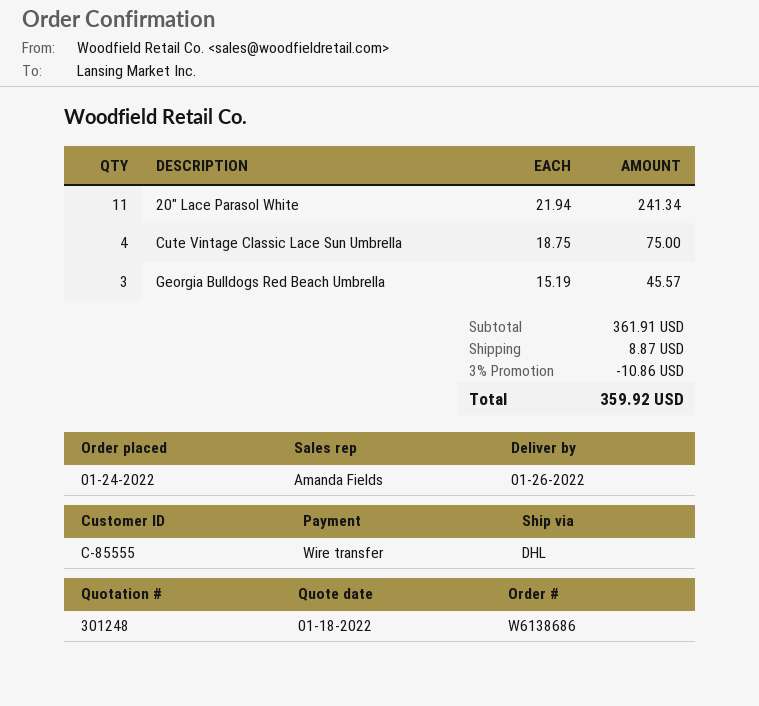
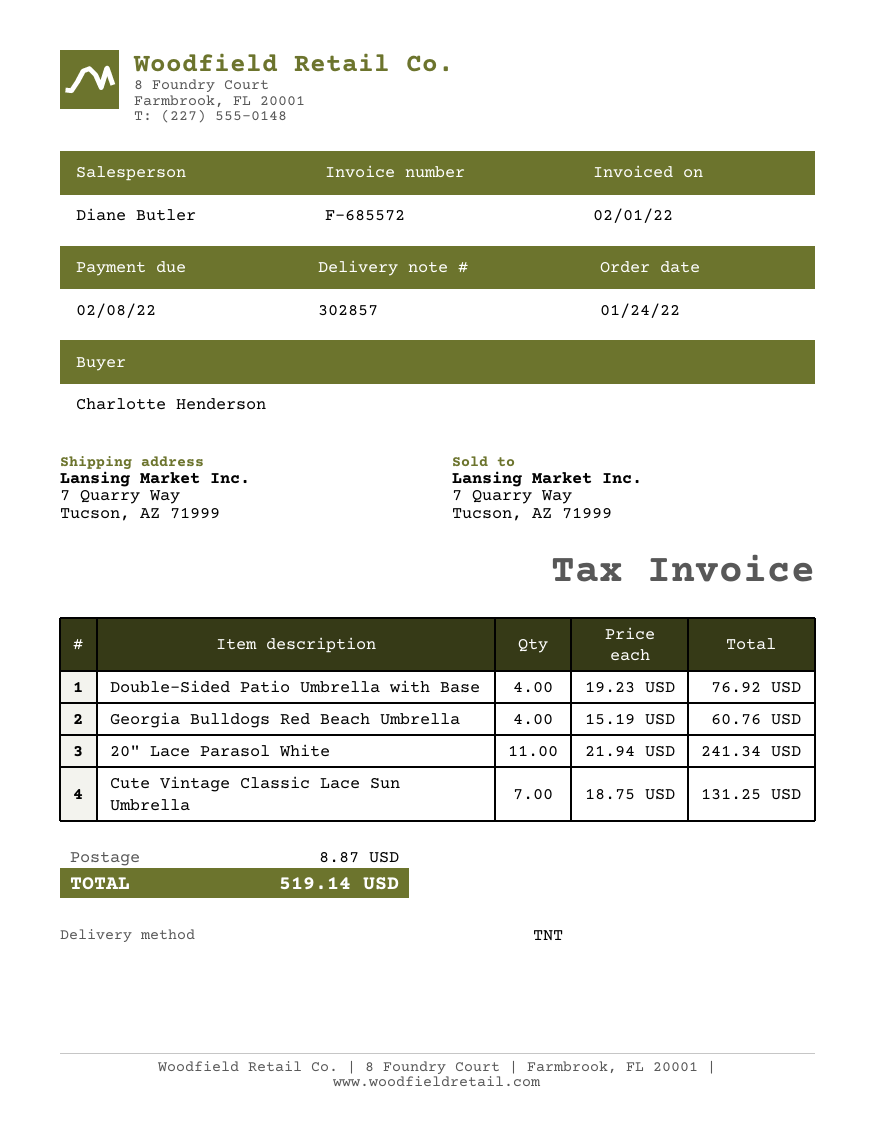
sales rep: Amanda Fields -> Diane Butler
shipping method: DHL -> TNT
Cute Vintage Classic Lace Sun Umbrella: 4 x 18.75 = 75.00 -> 7 x 18.75 = 131.25
Georgia Bulldogs Red Beach Umbrella: 3 x 15.19 = 45.57 -> 4 x 15.19 = 60.76
Double‑Sided Patio Umbrella with Base: none -> 4 x 19.23 = 76.92
discount: 3% = 10.86 -> none
total: 359.92 -> 519.14

